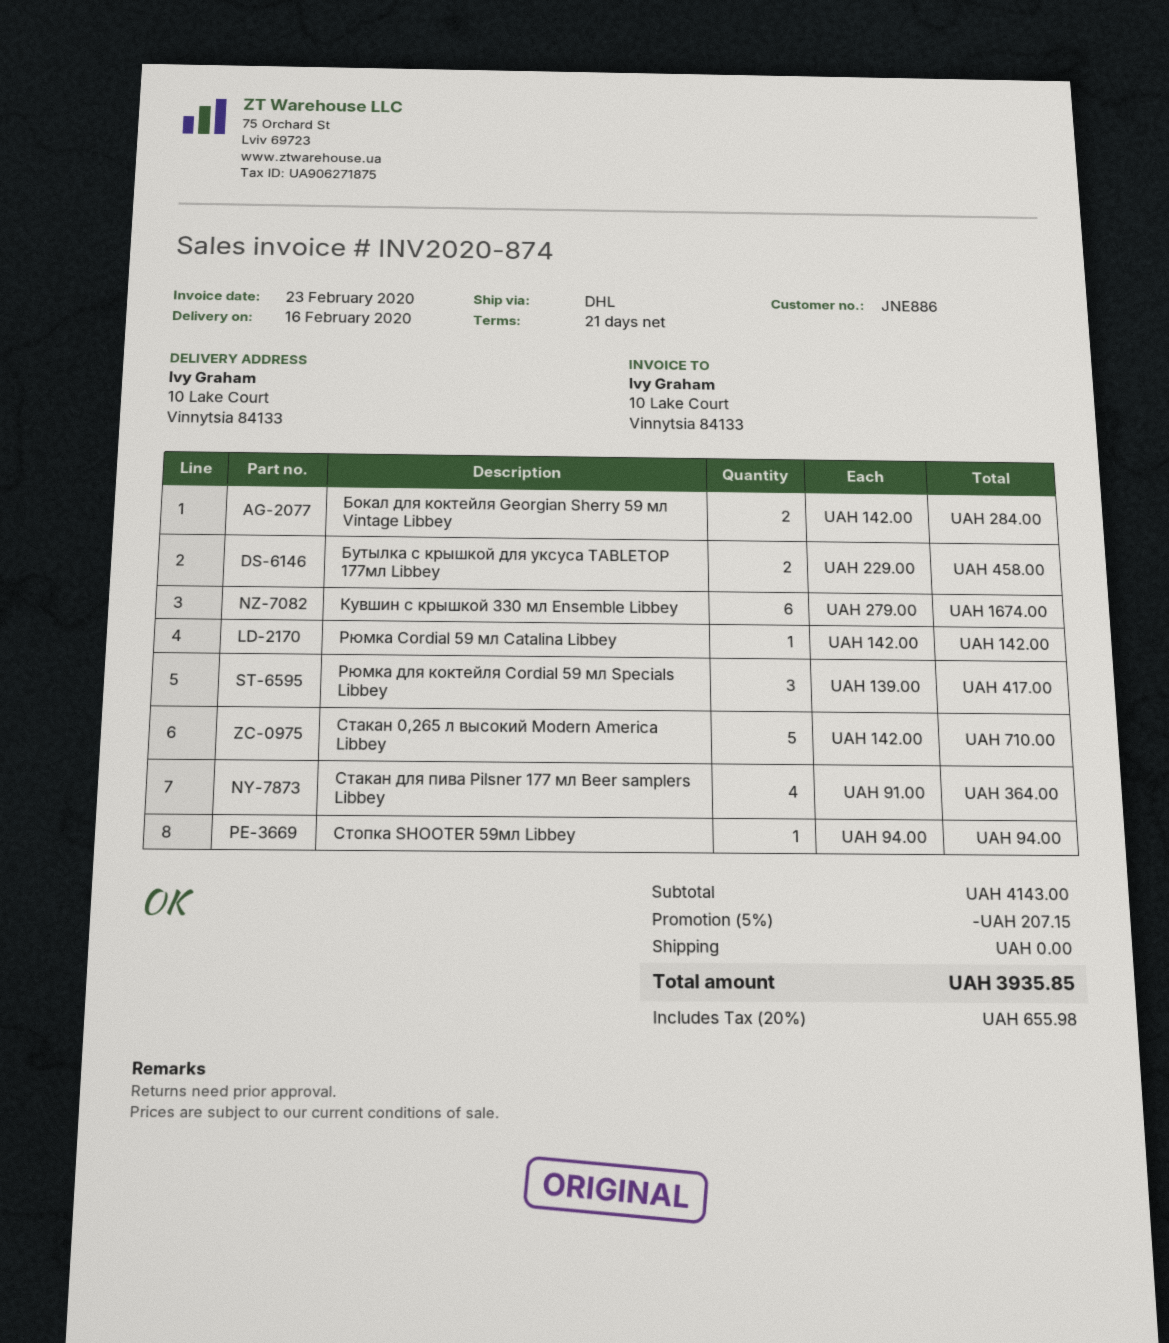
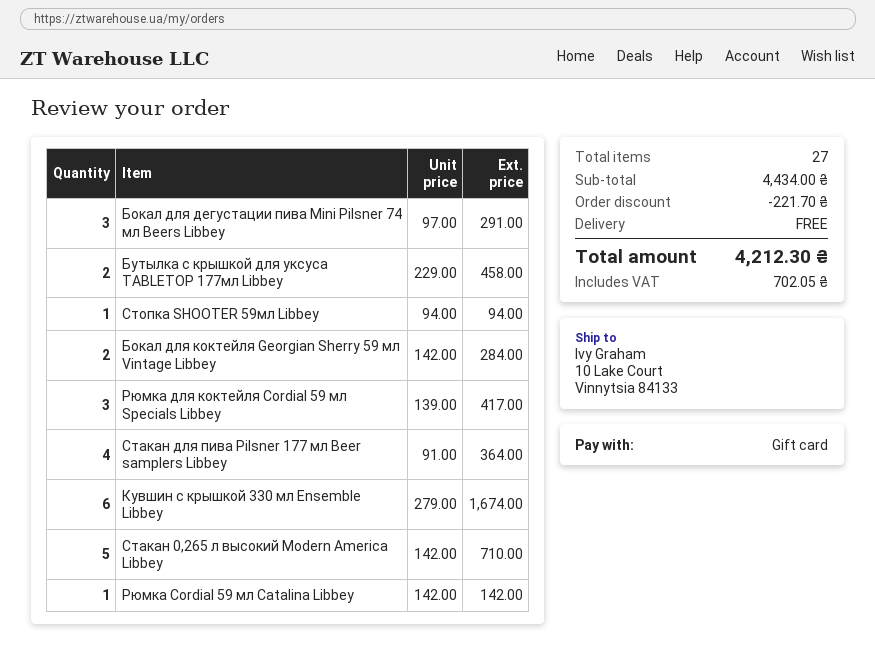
Бокал для дегустации пива Mini Pilsner 74 мл Beers Libbey: none -> 3 x 97.00 = 291.00
subtotal: 4143.00 -> 4434.00
discount: 207.15 -> 221.70
tax: 655.98 -> 702.05
total: 3935.85 -> 4212.30

